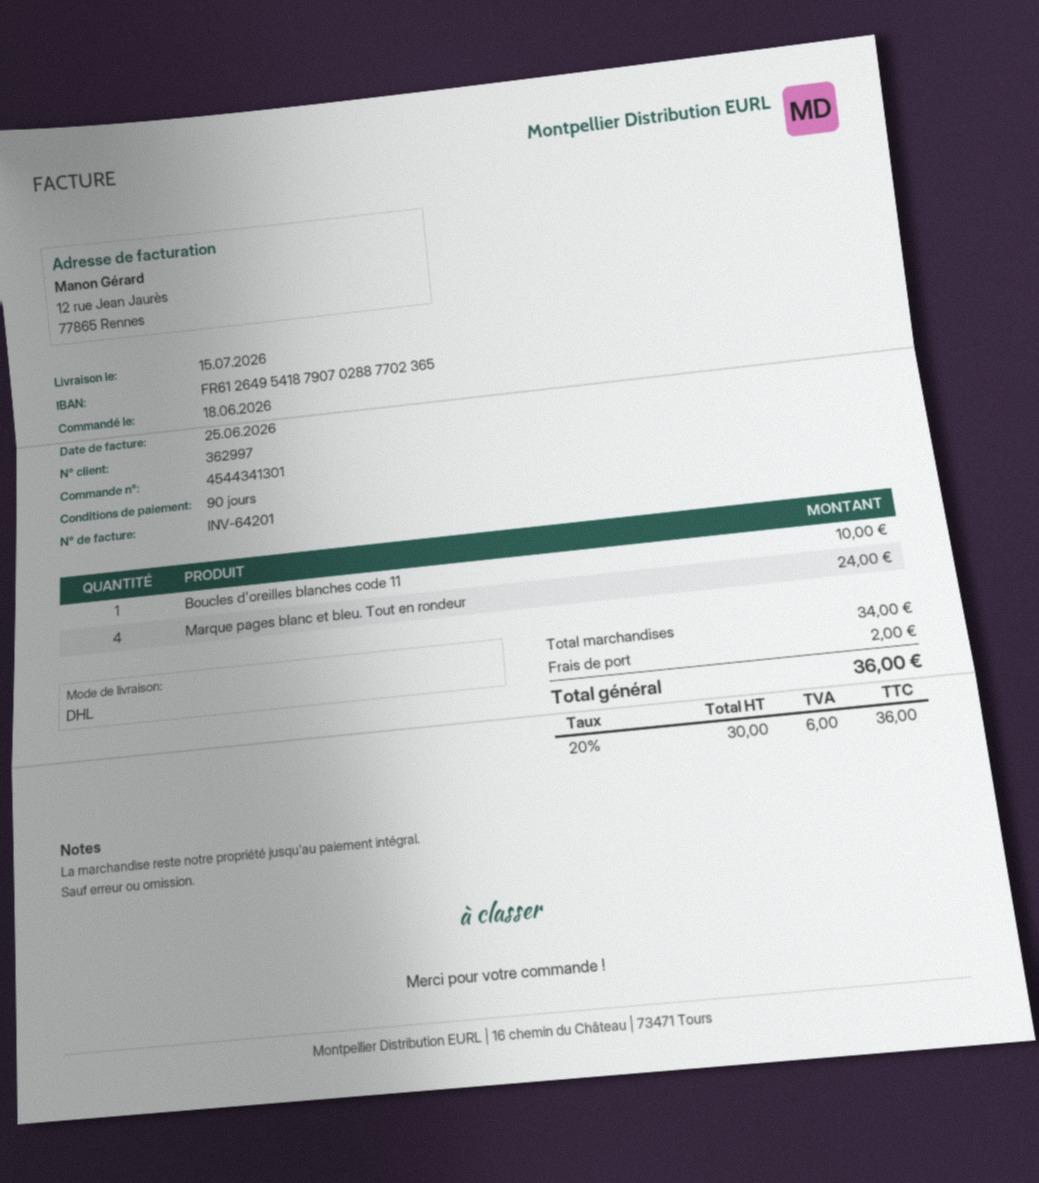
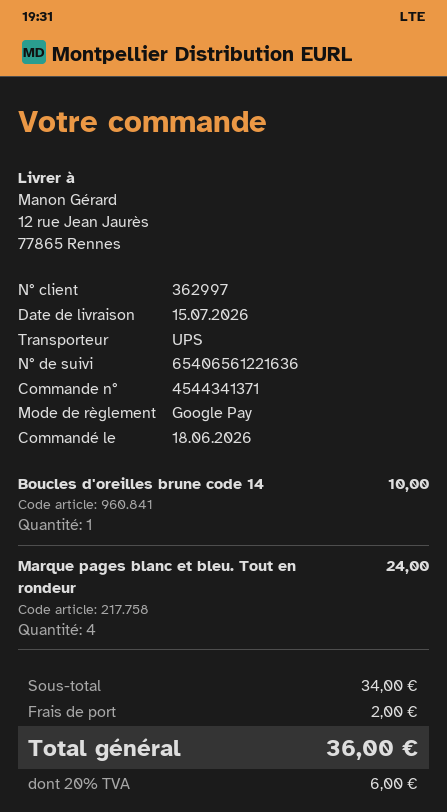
order number: 4544341301 -> 4544341371
shipping method: DHL -> UPS
Boucles d'oreilles blanches code 11: 1 for 10.00 -> none
Boucles d'oreilles brune code 14: none -> 1 for 10.00

